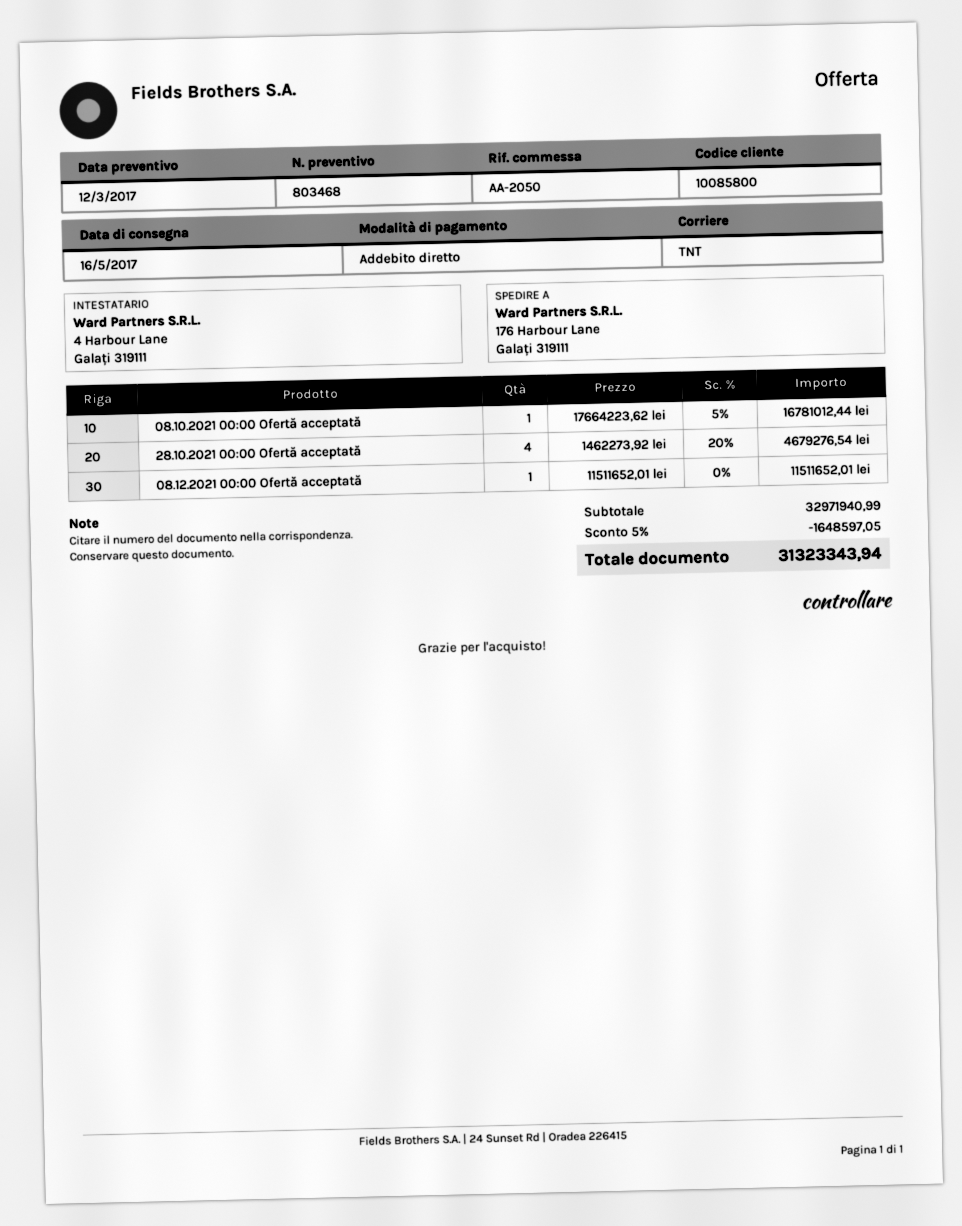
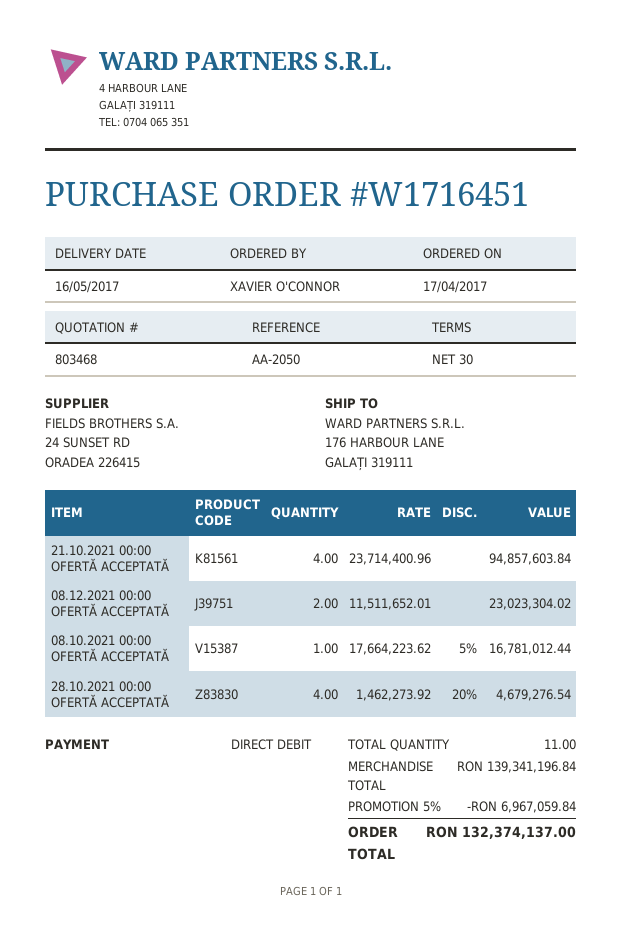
08.12.2021 00:00 Ofertă acceptată: 1 x 11511652.01 = 11511652.01 -> 2 x 11511652.01 = 23023304.02
21.10.2021 00:00 OFERTĂ ACCEPTATĂ: none -> 4 x 23714400.96 = 94857603.84
subtotal: 32971940.99 -> 139341196.84
discount: 5% = 1648597.05 -> 5% = 6967059.84
total: 31323343.94 -> 132374137.00

